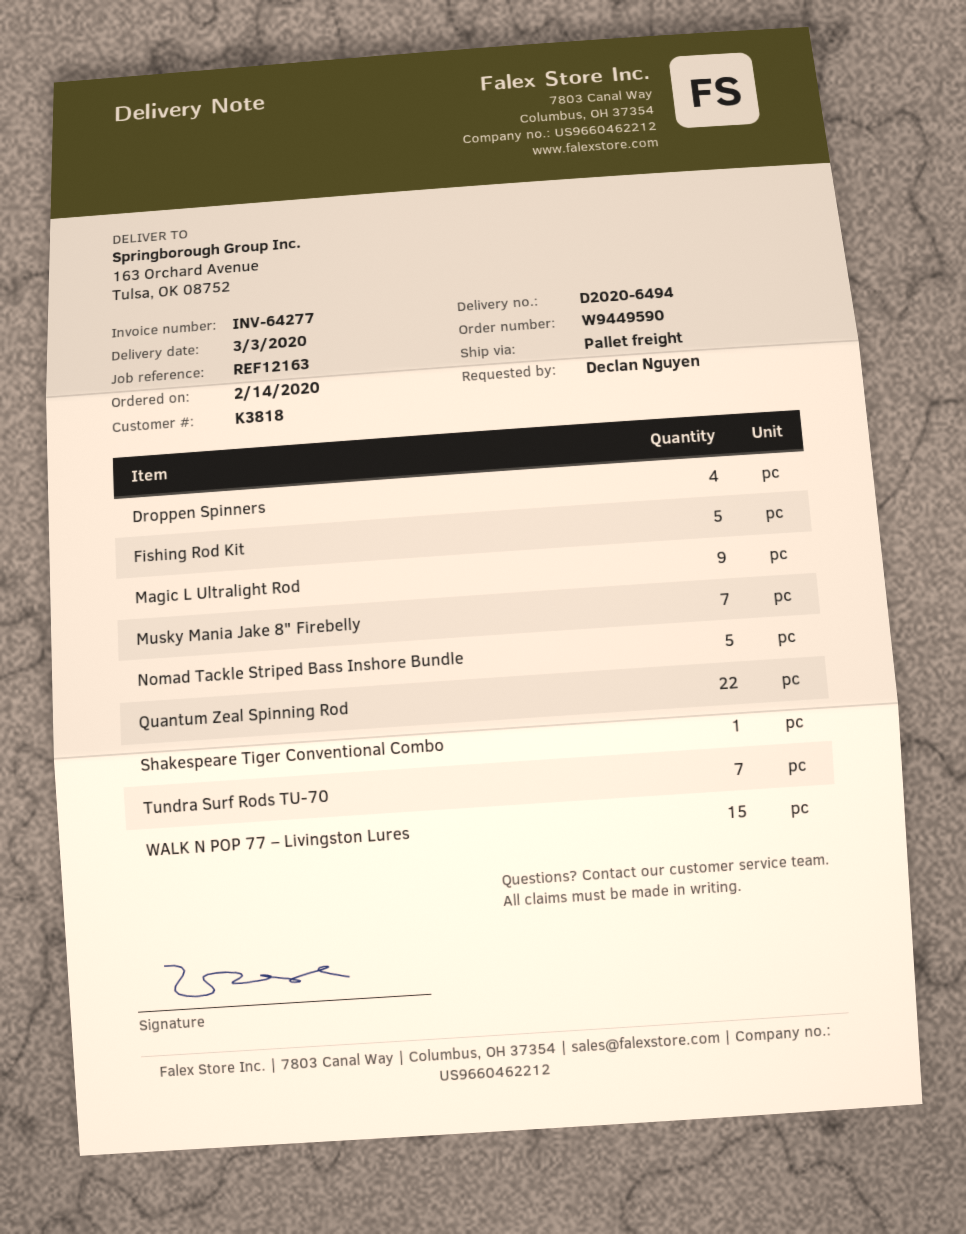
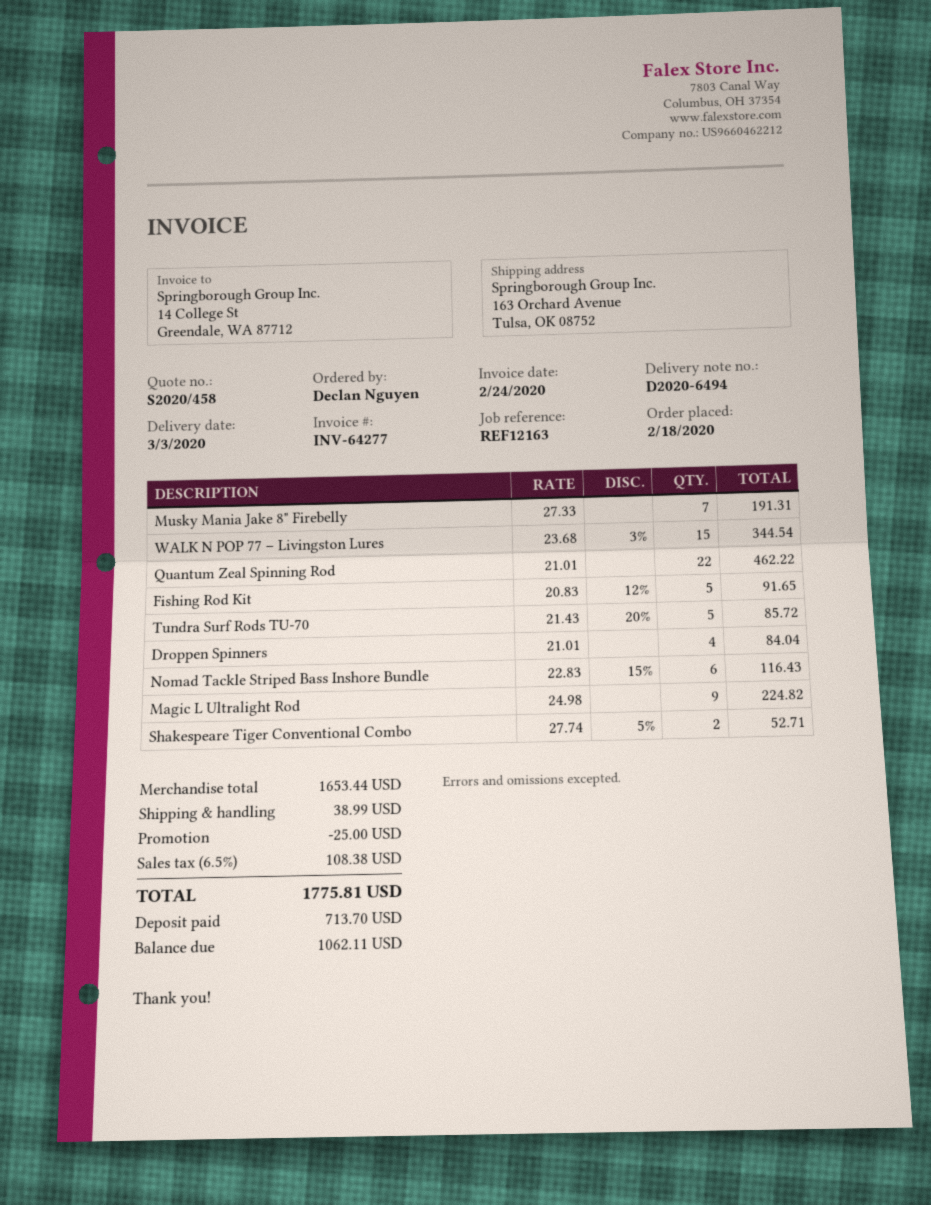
order date: 2020-02-14 -> 2020-02-18
Nomad Tackle Striped Bass Inshore Bundle: 5 -> 6
Shakespeare Tiger Conventional Combo: 1 -> 2
Tundra Surf Rods TU-70: 7 -> 5

